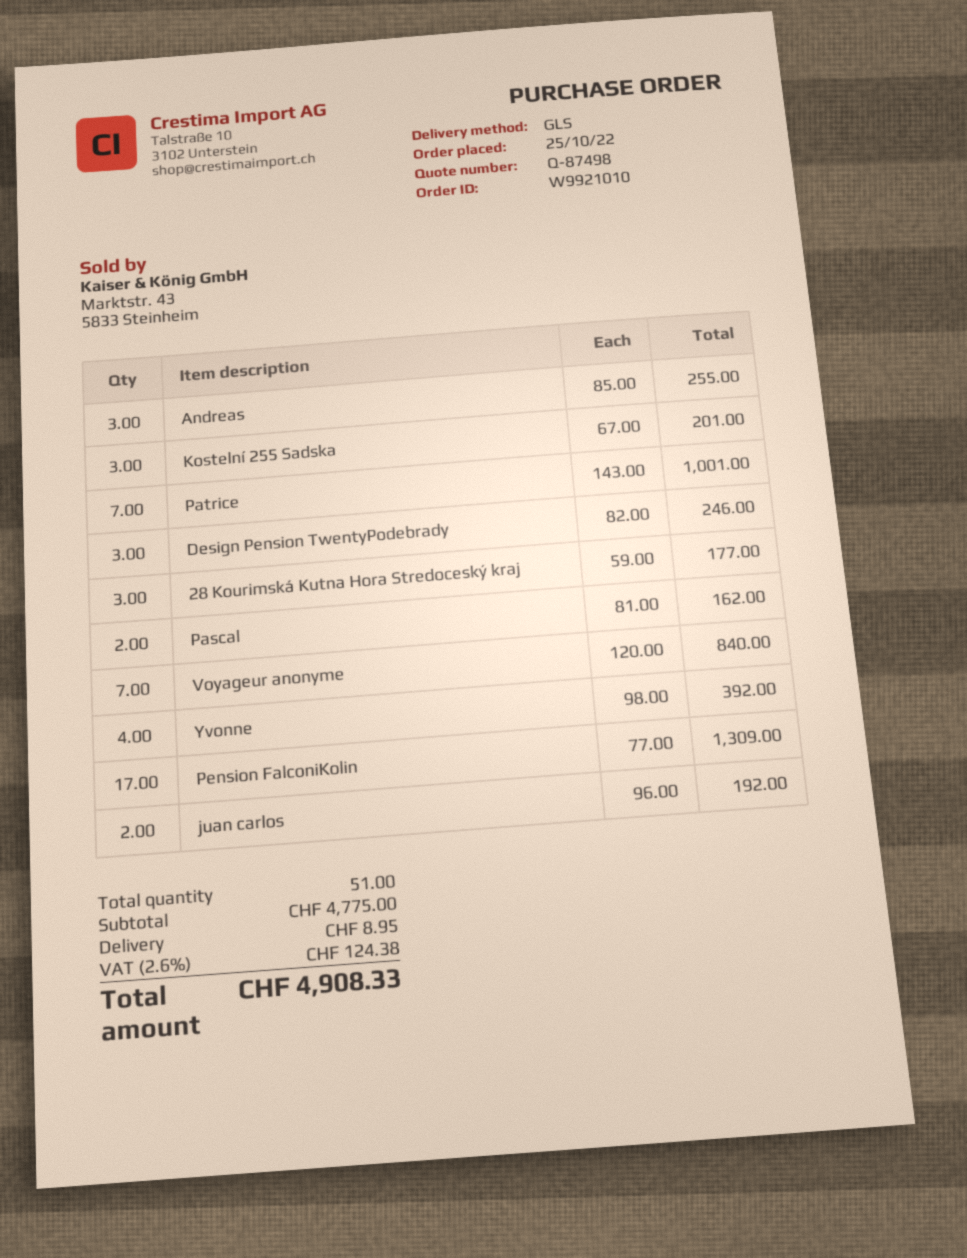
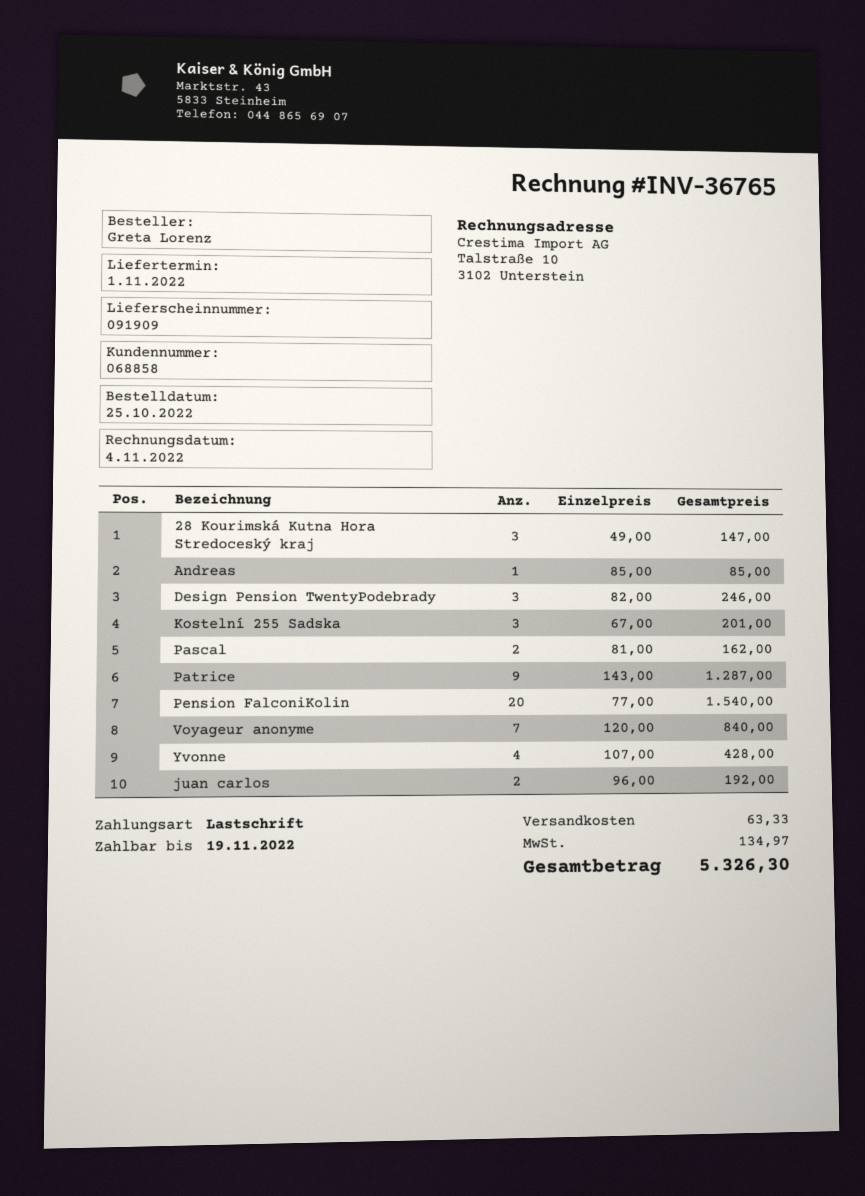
Andreas: 3 x 85.00 = 255.00 -> 1 x 85.00 = 85.00
Patrice: 7 x 143.00 = 1001.00 -> 9 x 143.00 = 1287.00
28 Kourimská Kutna Hora Stredoceský kraj: 3 x 59.00 = 177.00 -> 3 x 49.00 = 147.00
Yvonne: 4 x 98.00 = 392.00 -> 4 x 107.00 = 428.00
Pension FalconiKolin: 17 x 77.00 = 1309.00 -> 20 x 77.00 = 1540.00
shipping: 8.95 -> 63.33
tax: 124.38 -> 134.97
total: 4908.33 -> 5326.30

